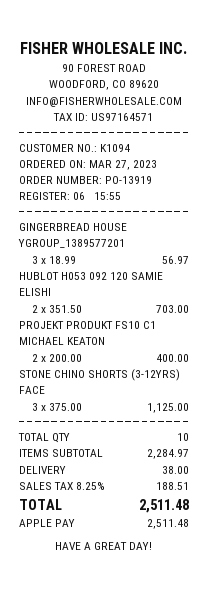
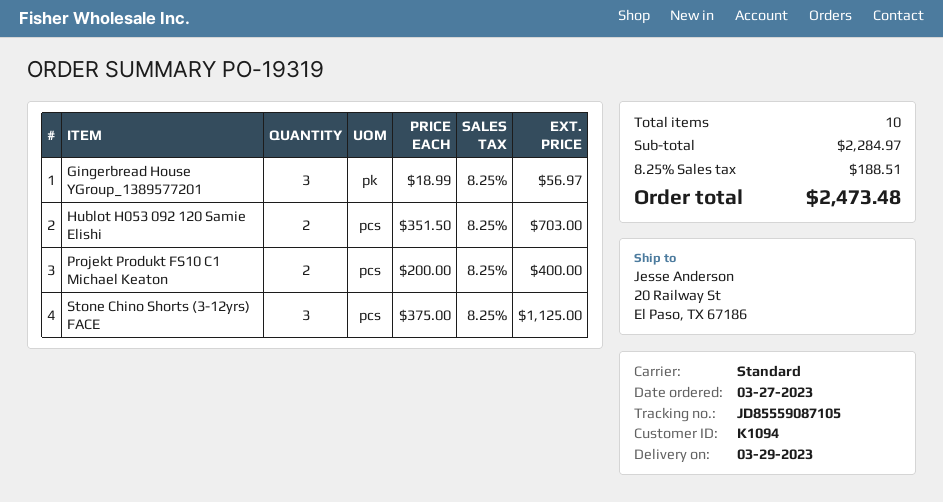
order number: PO-13919 -> PO-19319
shipping: 38.00 -> none
total: 2511.48 -> 2473.48

